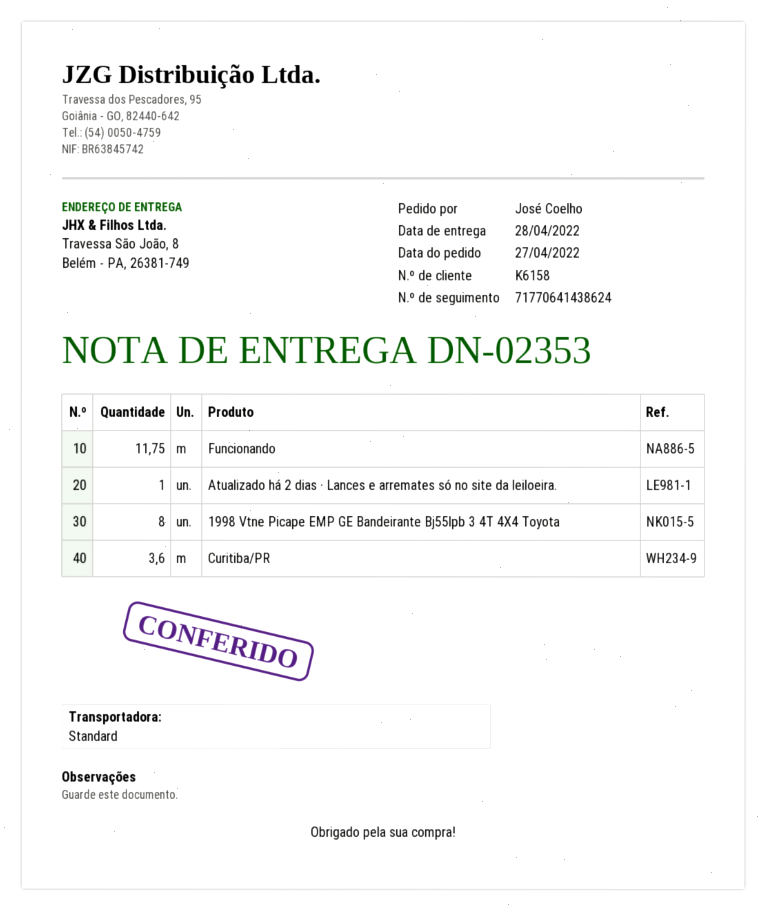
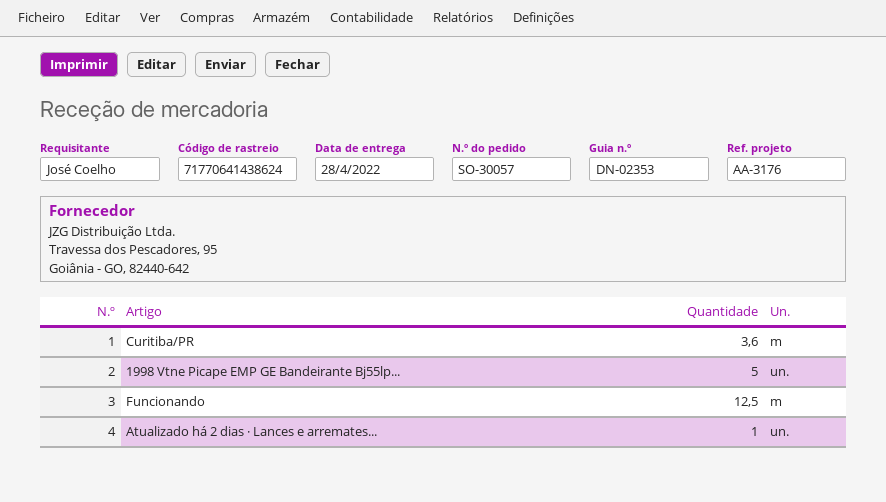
Funcionando: 11.75 -> 12.5
1998 Vtne Picape EMP GE Bandeirante Bj55lpb 3 4T 4X4 Toyota: 8 -> 5

